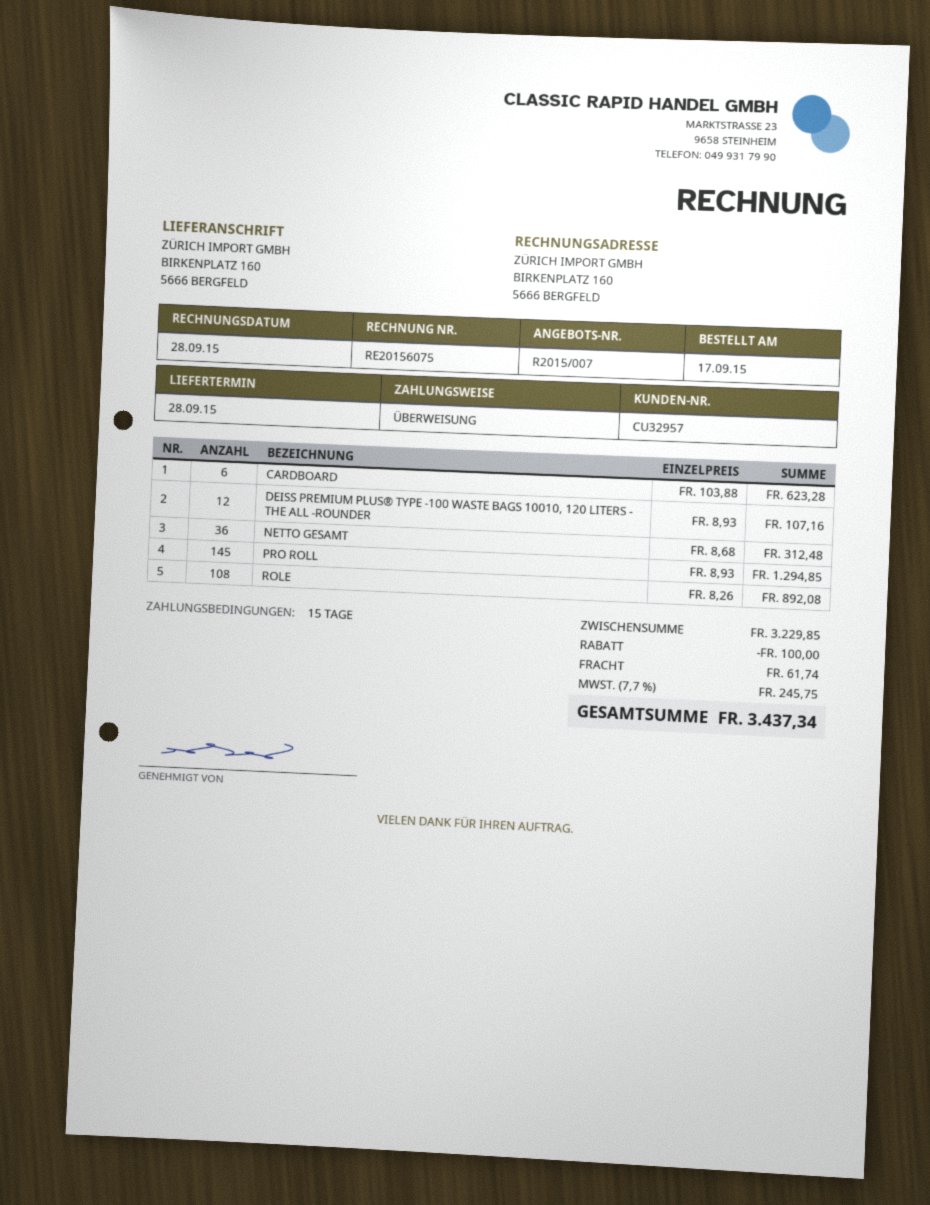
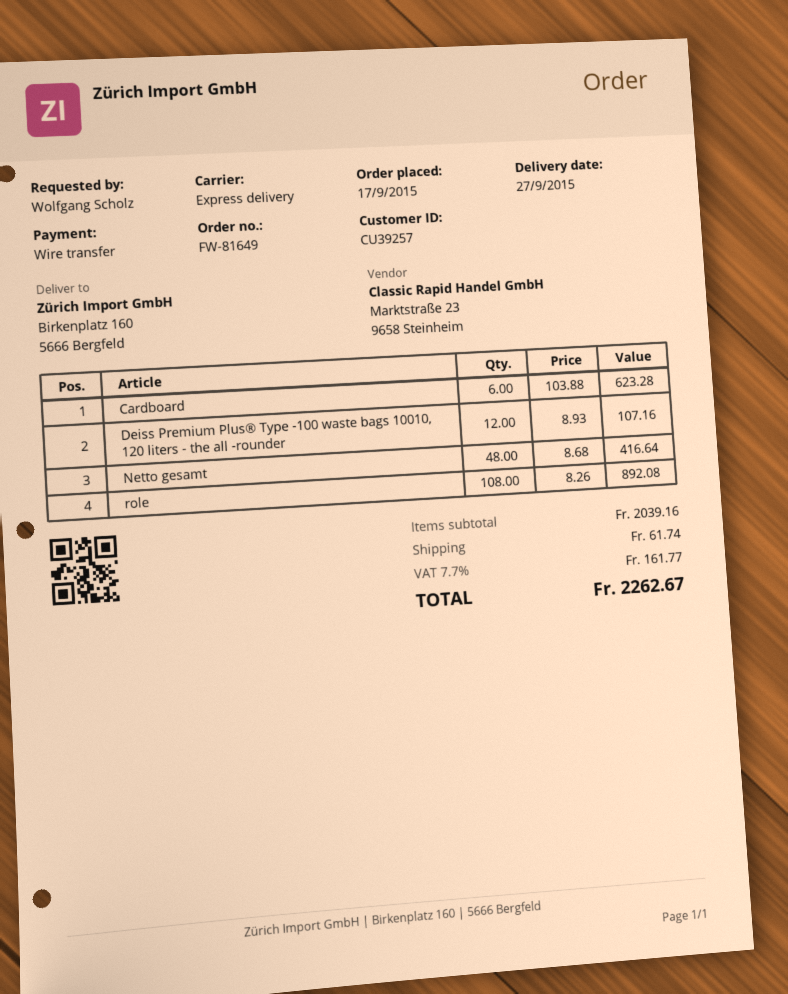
delivery date: 2015-09-28 -> 2015-09-27
customer number: CU32957 -> CU39257
NETTO GESAMT: 36 x 8.68 = 312.48 -> 48 x 8.68 = 416.64
PRO ROLL: 145 x 8.93 = 1294.85 -> none
subtotal: 3229.85 -> 2039.16
discount: 100.00 -> none
tax: 7.7% = 245.75 -> 7.7% = 161.77
total: 3437.34 -> 2262.67

